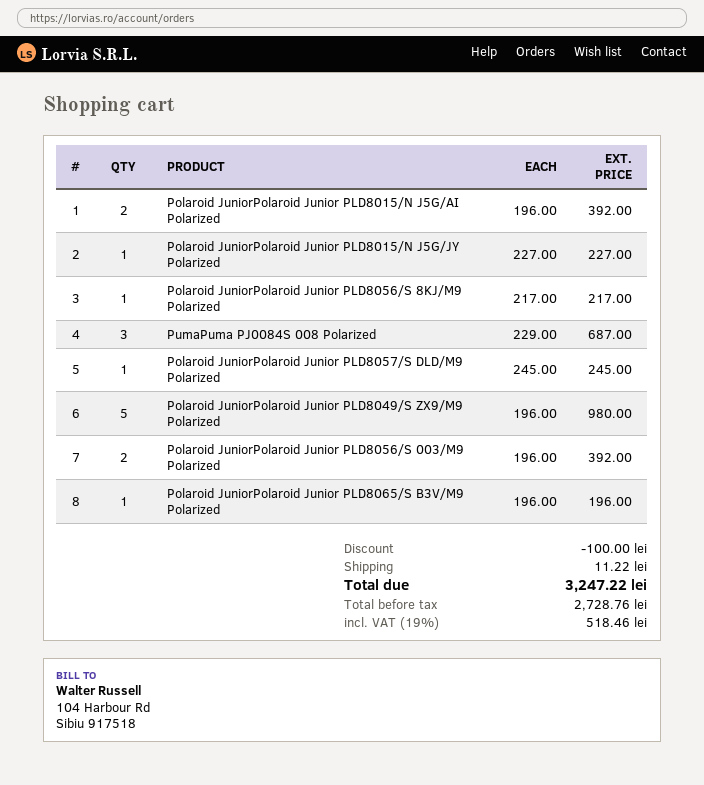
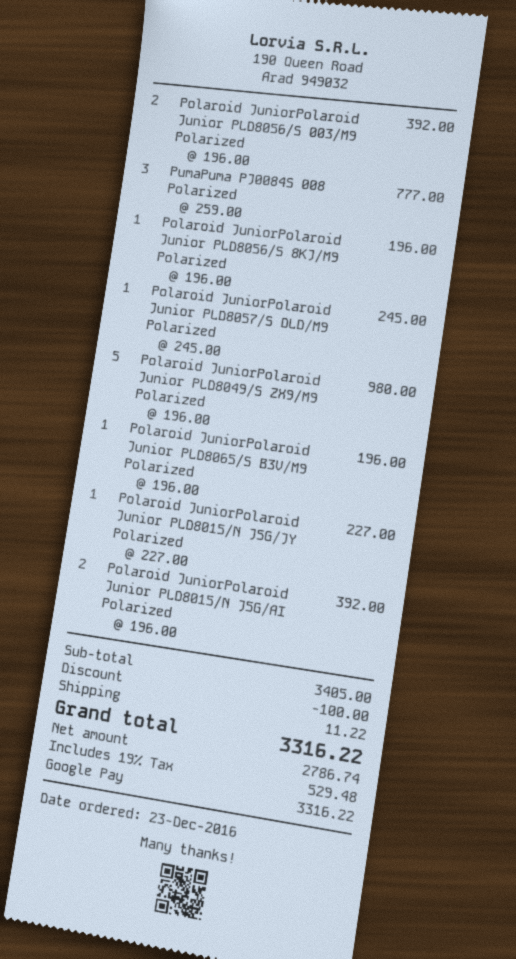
Polaroid JuniorPolaroid Junior PLD8056/S 8KJ/M9 Polarized: 1 x 217.00 = 217.00 -> 1 x 196.00 = 196.00
PumaPuma PJ0084S 008 Polarized: 3 x 229.00 = 687.00 -> 3 x 259.00 = 777.00
net: 2728.76 -> 2786.74
tax: 19% = 518.46 -> 19% = 529.48
total: 3247.22 -> 3316.22

